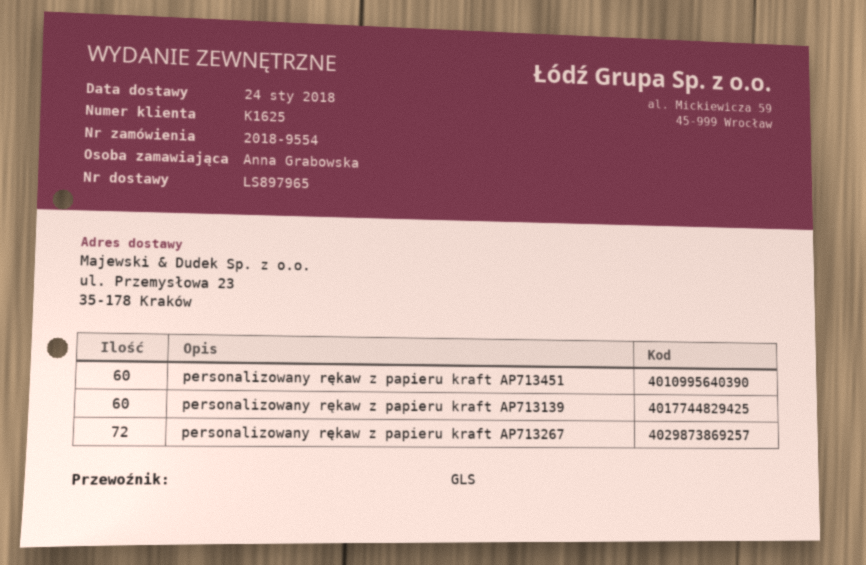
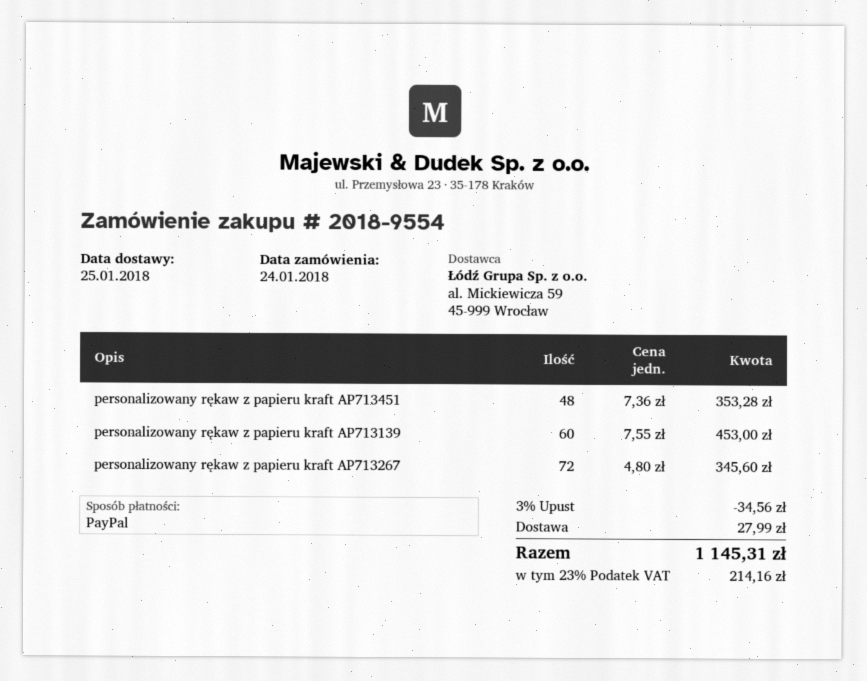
delivery date: 2018-01-24 -> 2018-01-25
personalizowany rękaw z papieru kraft AP713451: 60 -> 48

